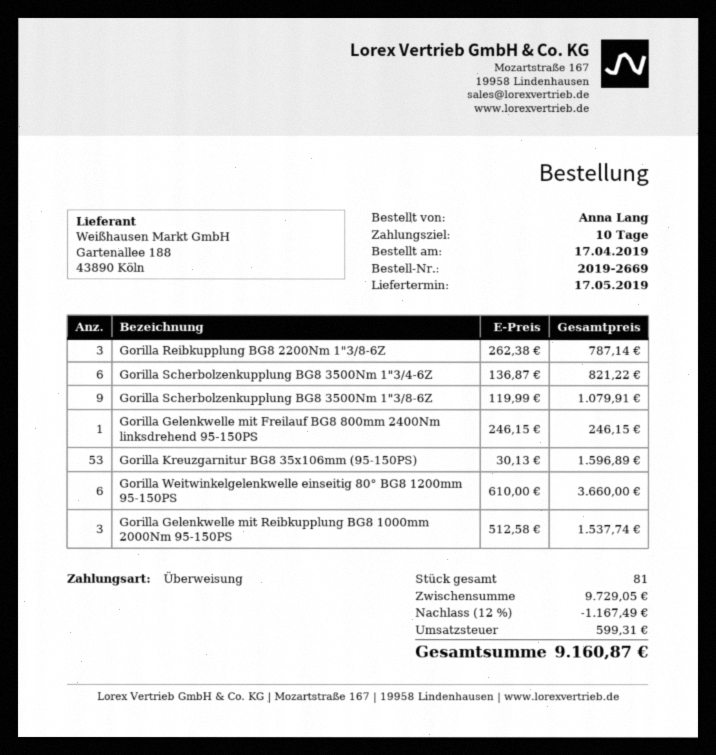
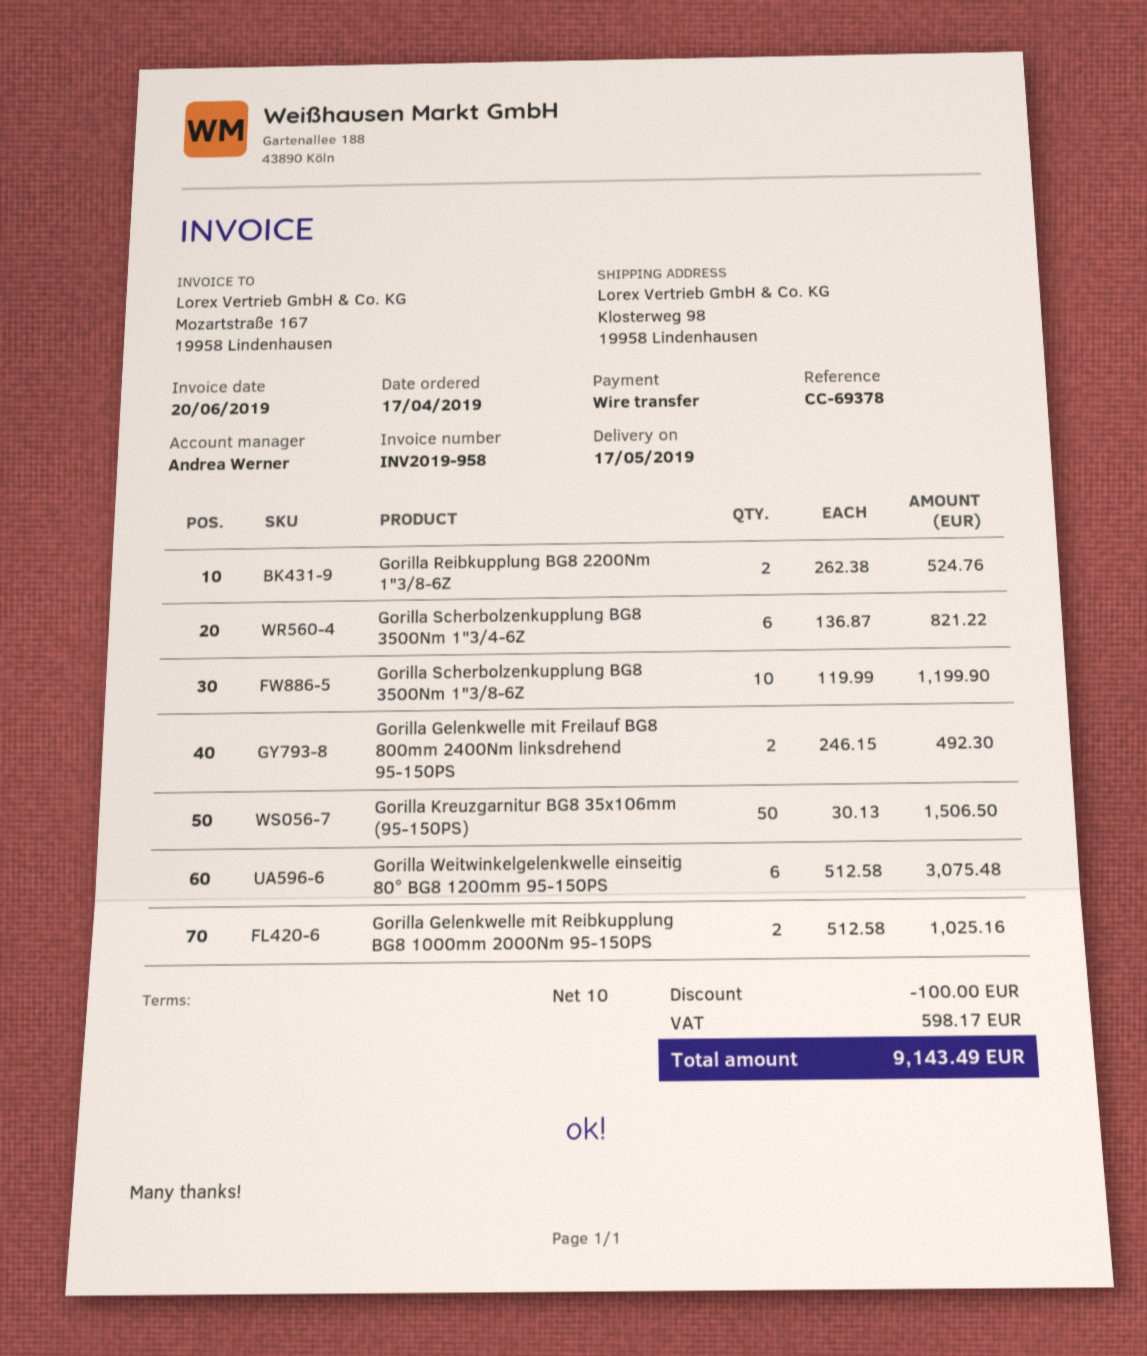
Gorilla Reibkupplung BG8 2200Nm 1"3/8-6Z: 3 x 262.38 = 787.14 -> 2 x 262.38 = 524.76
Gorilla Scherbolzenkupplung BG8 3500Nm 1"3/8-6Z: 9 x 119.99 = 1079.91 -> 10 x 119.99 = 1199.90
Gorilla Gelenkwelle mit Freilauf BG8 800mm 2400Nm linksdrehend 95-150PS: 1 x 246.15 = 246.15 -> 2 x 246.15 = 492.30
Gorilla Kreuzgarnitur BG8 35x106mm (95-150PS): 53 x 30.13 = 1596.89 -> 50 x 30.13 = 1506.50
Gorilla Weitwinkelgelenkwelle einseitig 80° BG8 1200mm 95-150PS: 6 x 610.00 = 3660.00 -> 6 x 512.58 = 3075.48
Gorilla Gelenkwelle mit Reibkupplung BG8 1000mm 2000Nm 95-150PS: 3 x 512.58 = 1537.74 -> 2 x 512.58 = 1025.16
discount: 1167.49 -> 100.00
tax: 599.31 -> 598.17
total: 9160.87 -> 9143.49

